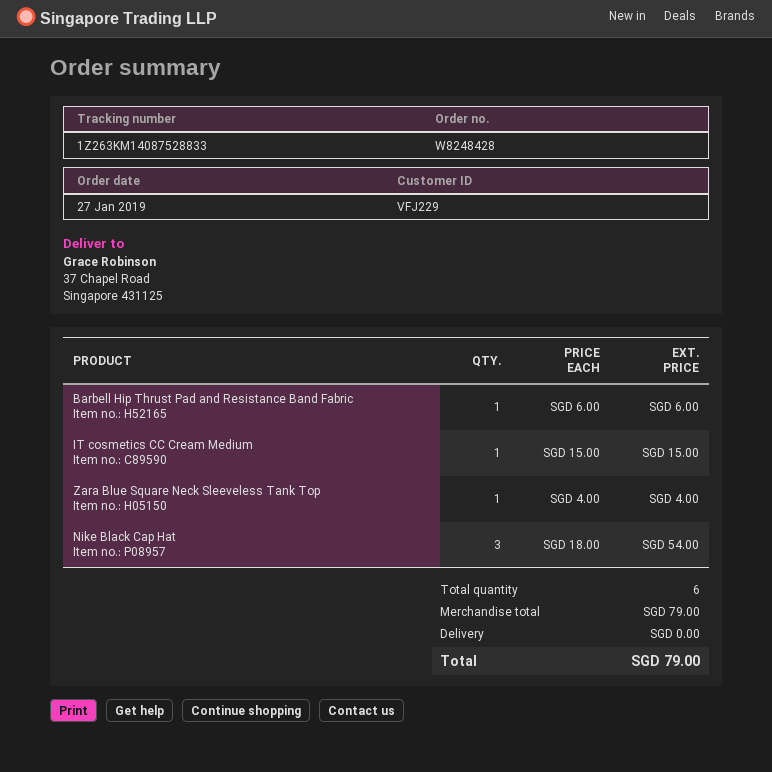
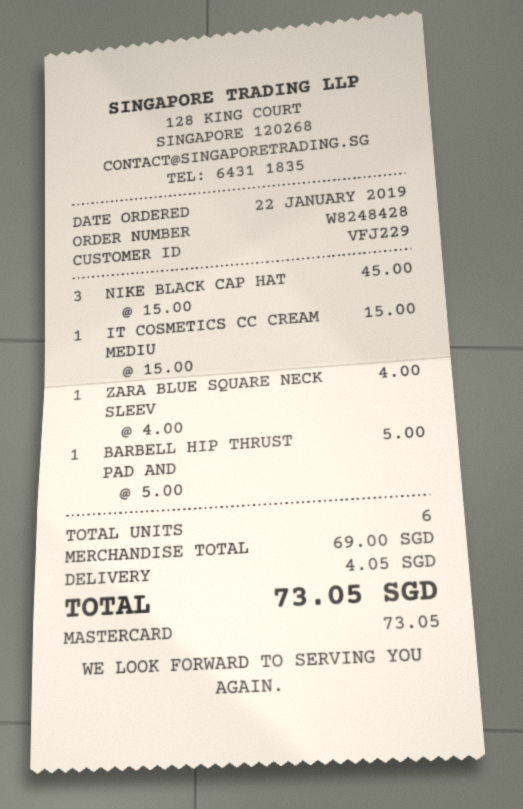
order date: 2019-01-27 -> 2019-01-22
Barbell Hip Thrust Pad and Resistance Band Fabric: 1 x 6.00 = 6.00 -> 1 x 5.00 = 5.00
Nike Black Cap Hat: 3 x 18.00 = 54.00 -> 3 x 15.00 = 45.00
subtotal: 79.00 -> 69.00
shipping: 0.00 -> 4.05
total: 79.00 -> 73.05

